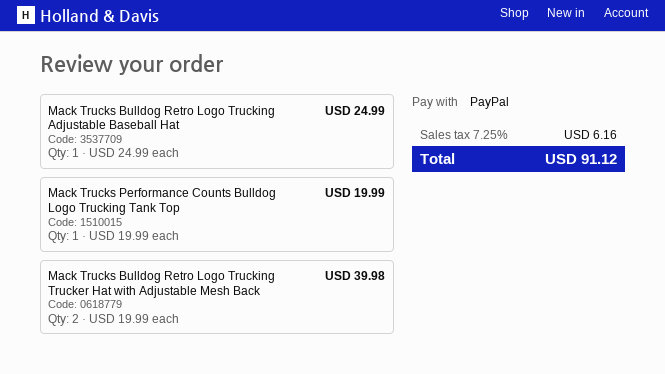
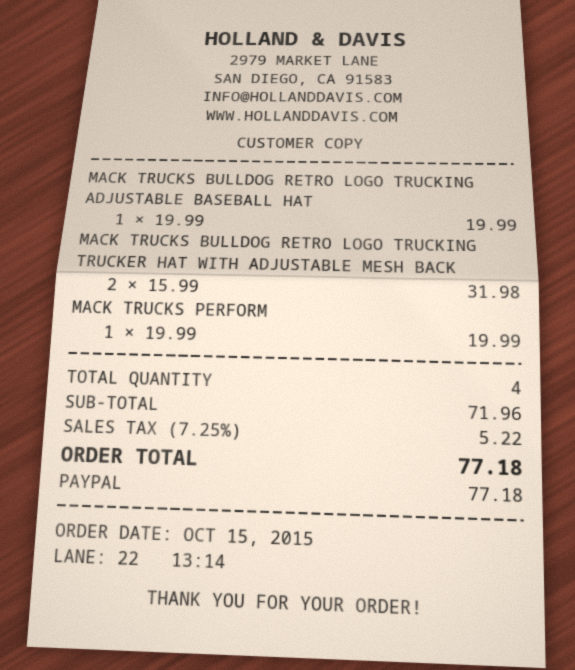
Mack Trucks Bulldog Retro Logo Trucking Adjustable Baseball Hat: 1 x 24.99 = 24.99 -> 1 x 19.99 = 19.99
Mack Trucks Bulldog Retro Logo Trucking Trucker Hat with Adjustable Mesh Back: 2 x 19.99 = 39.98 -> 2 x 15.99 = 31.98
tax: 7.25% = 6.16 -> 7.25% = 5.22
total: 91.12 -> 77.18

